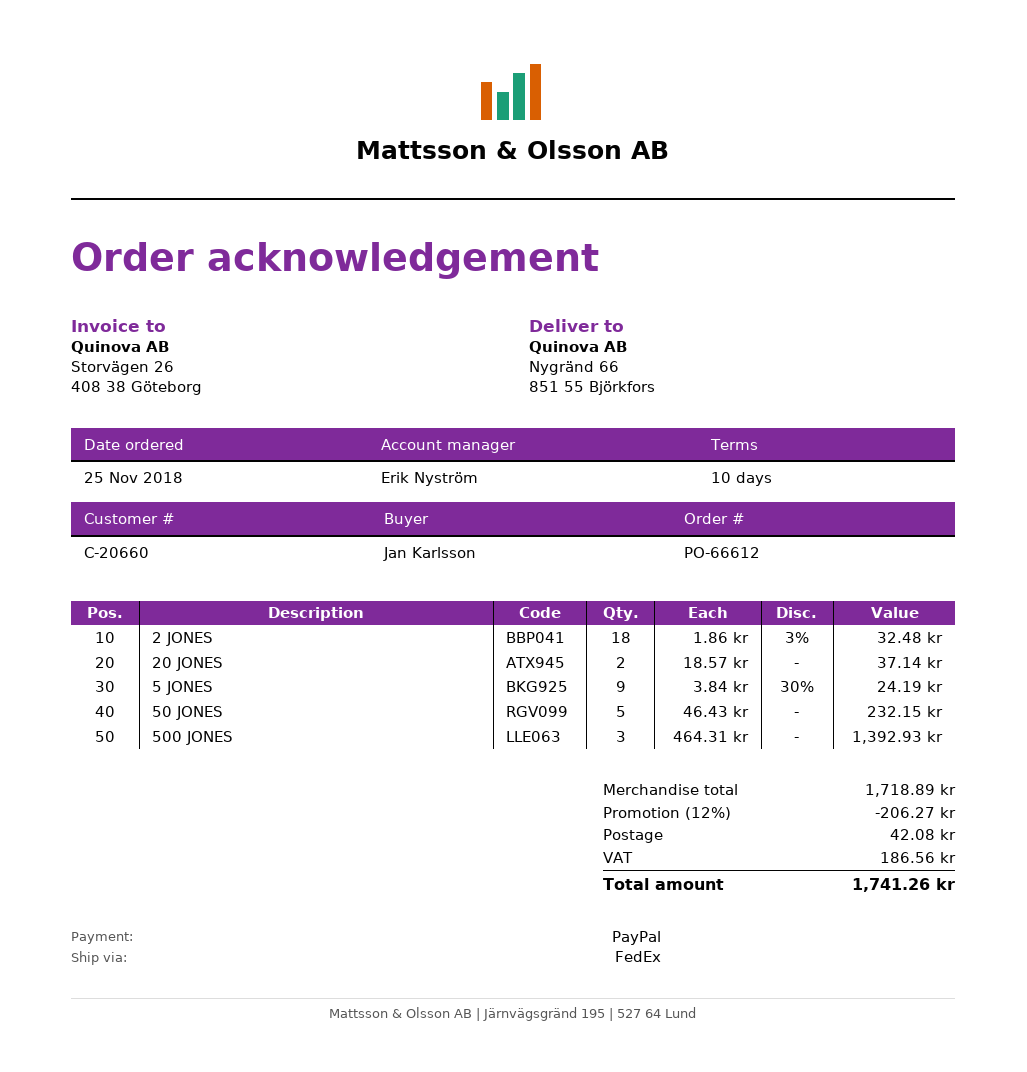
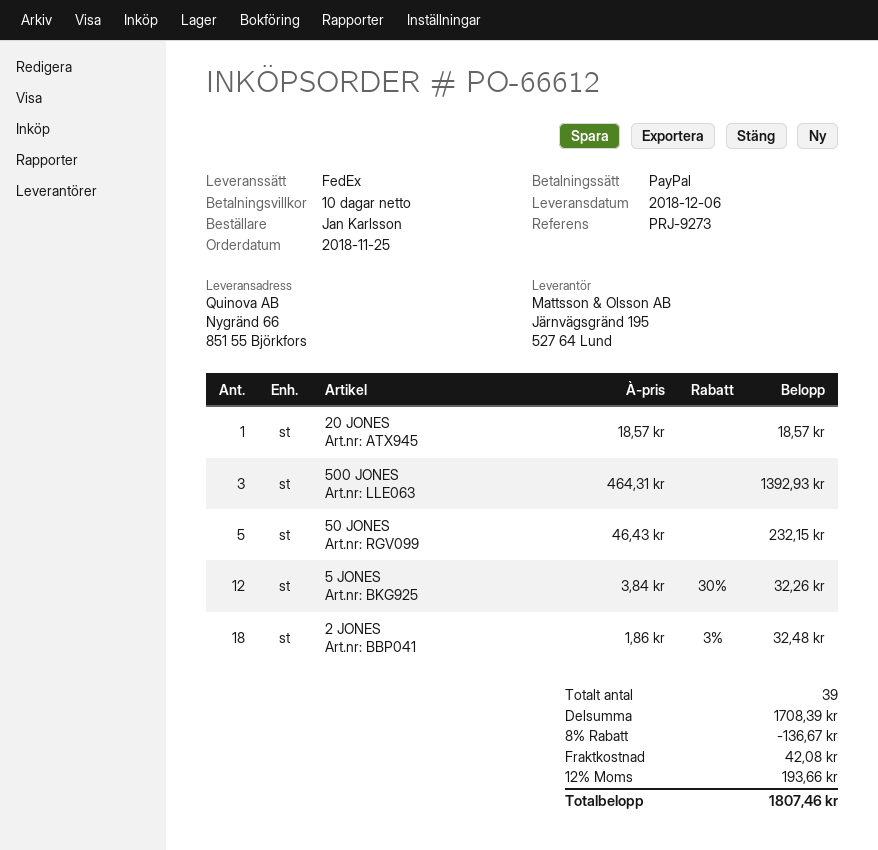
20 JONES: 2 x 18.57 = 37.14 -> 1 x 18.57 = 18.57
5 JONES: 9 x 3.84 - 30% = 24.19 -> 12 x 3.84 - 30% = 32.26
subtotal: 1718.89 -> 1708.39
discount: 12% = 206.27 -> 8% = 136.67
tax: 186.56 -> 193.66
total: 1741.26 -> 1807.46

